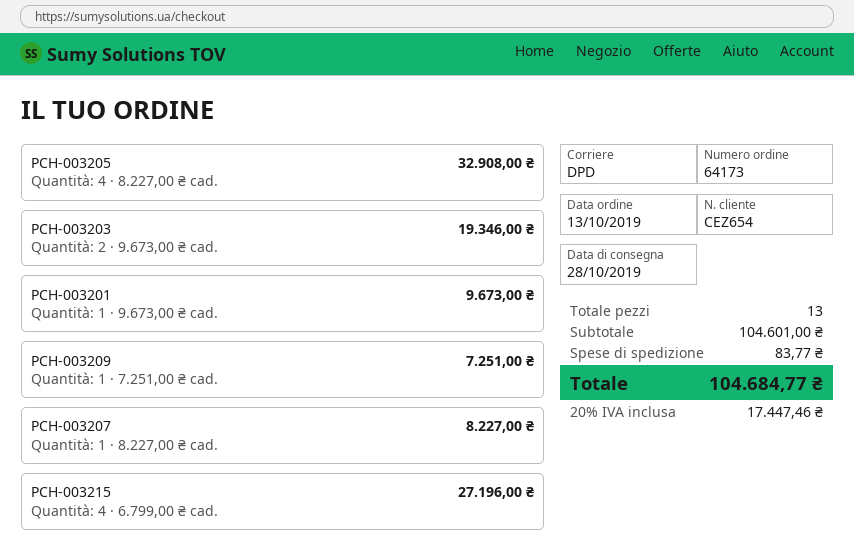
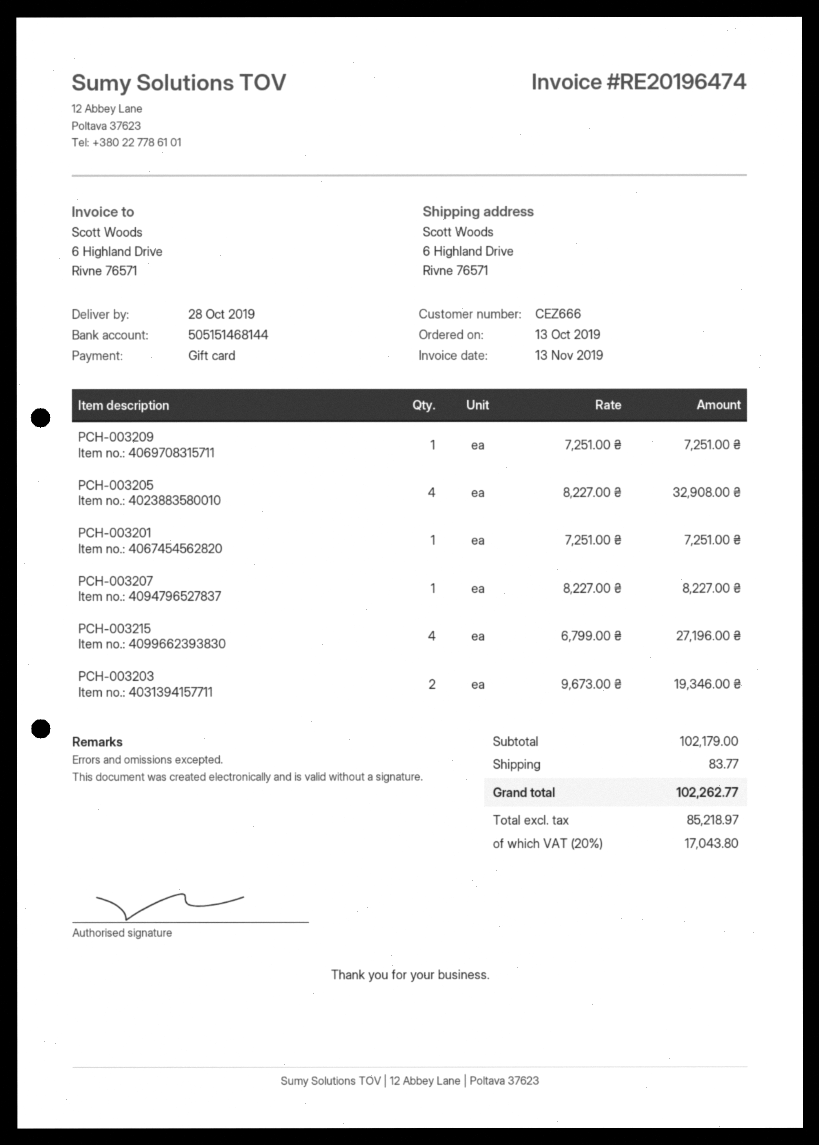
customer number: CEZ654 -> CEZ666
РСН-003201: 1 x 9673.00 = 9673.00 -> 1 x 7251.00 = 7251.00
subtotal: 104601.00 -> 102179.00
tax: 20% = 17447.46 -> 20% = 17043.80
total: 104684.77 -> 102262.77

